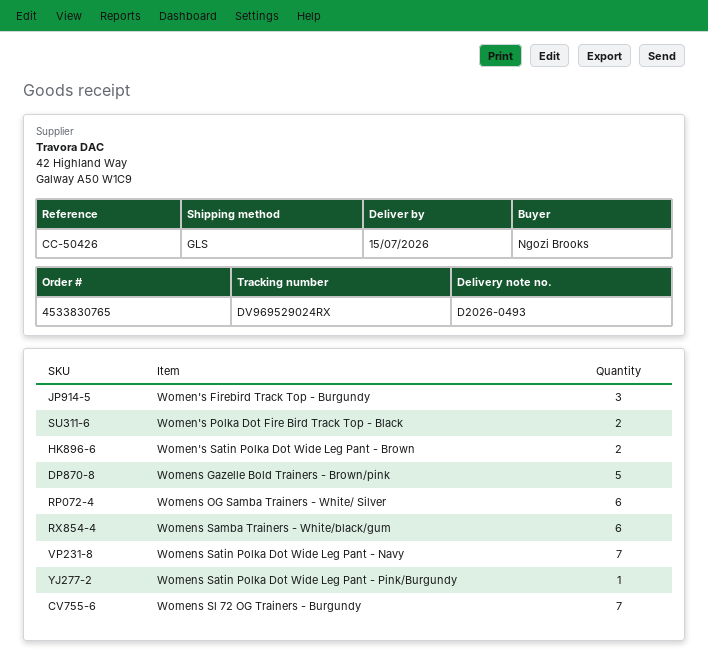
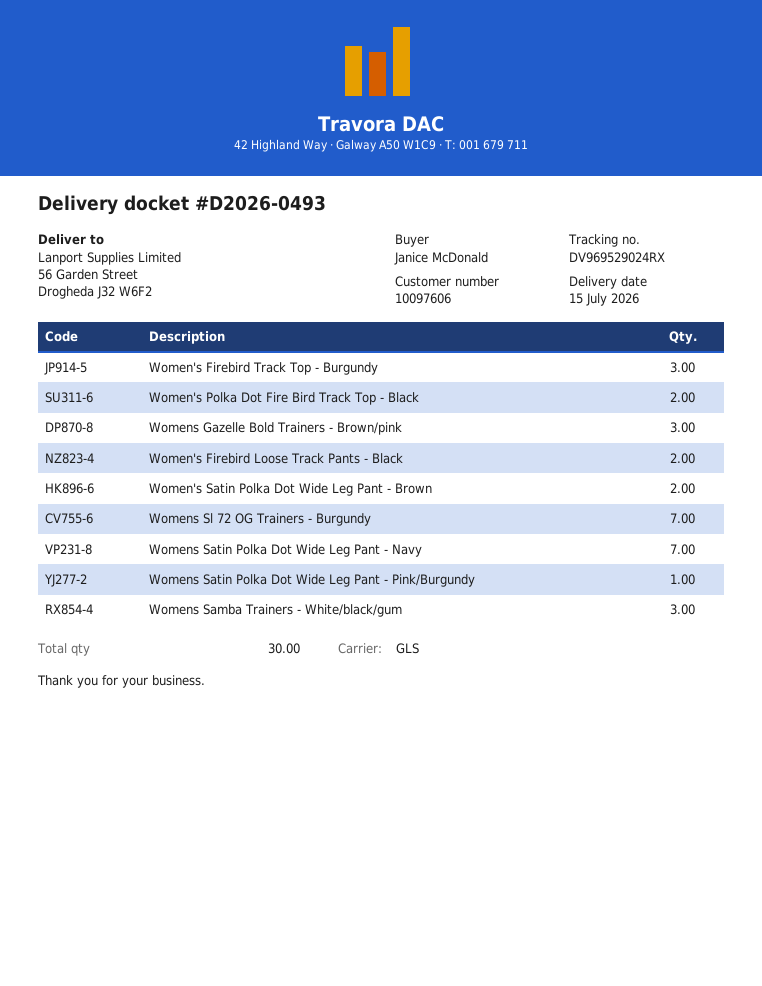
ordered by: Ngozi Brooks -> Janice McDonald
Womens Gazelle Bold Trainers - Brown/pink: 5 -> 3
Womens OG Samba Trainers - White/ Silver: 6 -> none
Womens Samba Trainers - White/black/gum: 6 -> 3
Women's Firebird Loose Track Pants - Black: none -> 2

